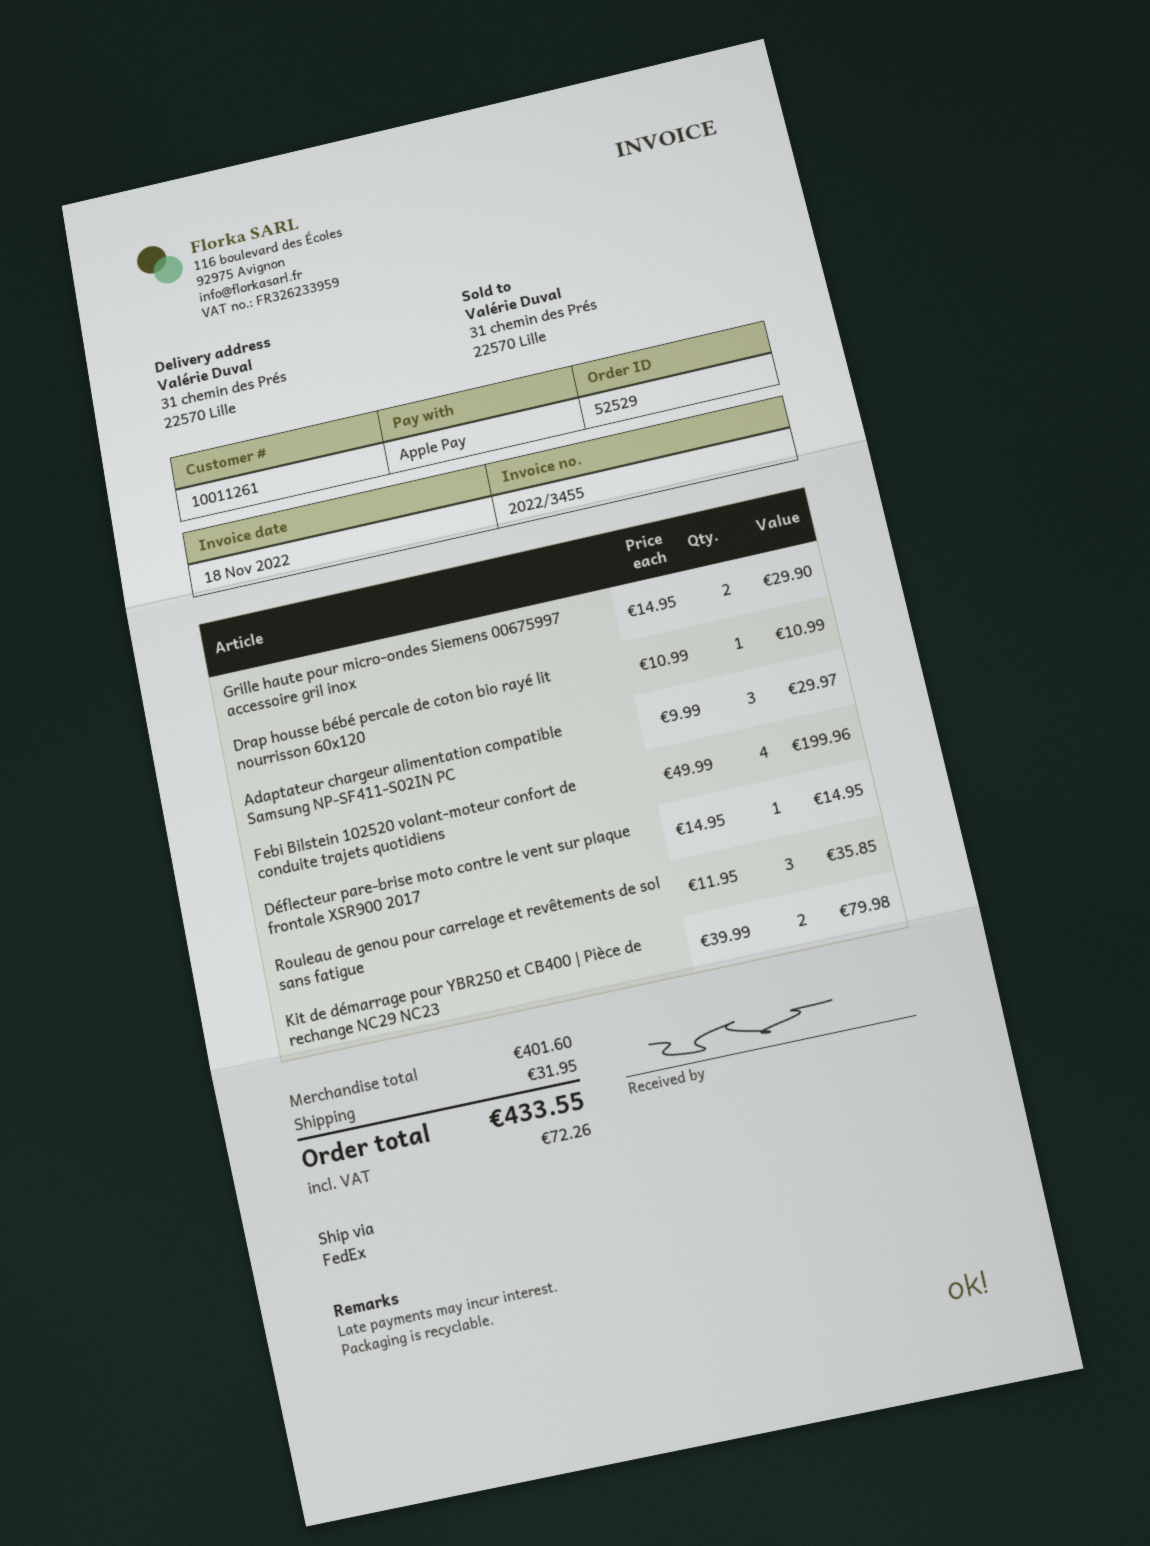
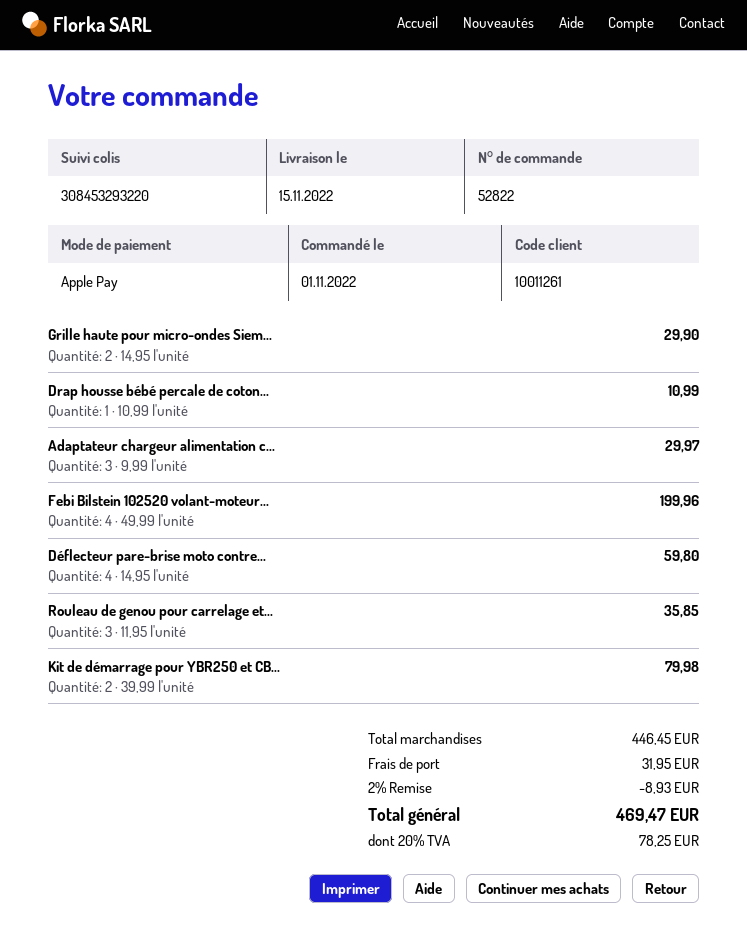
order number: 52529 -> 52822
Déflecteur pare-brise moto contre le vent sur plaque frontale XSR900 2017: 1 x 14.95 = 14.95 -> 4 x 14.95 = 59.80
subtotal: 401.60 -> 446.45
discount: none -> 2% = 8.93
tax: 72.26 -> 78.25
total: 433.55 -> 469.47

